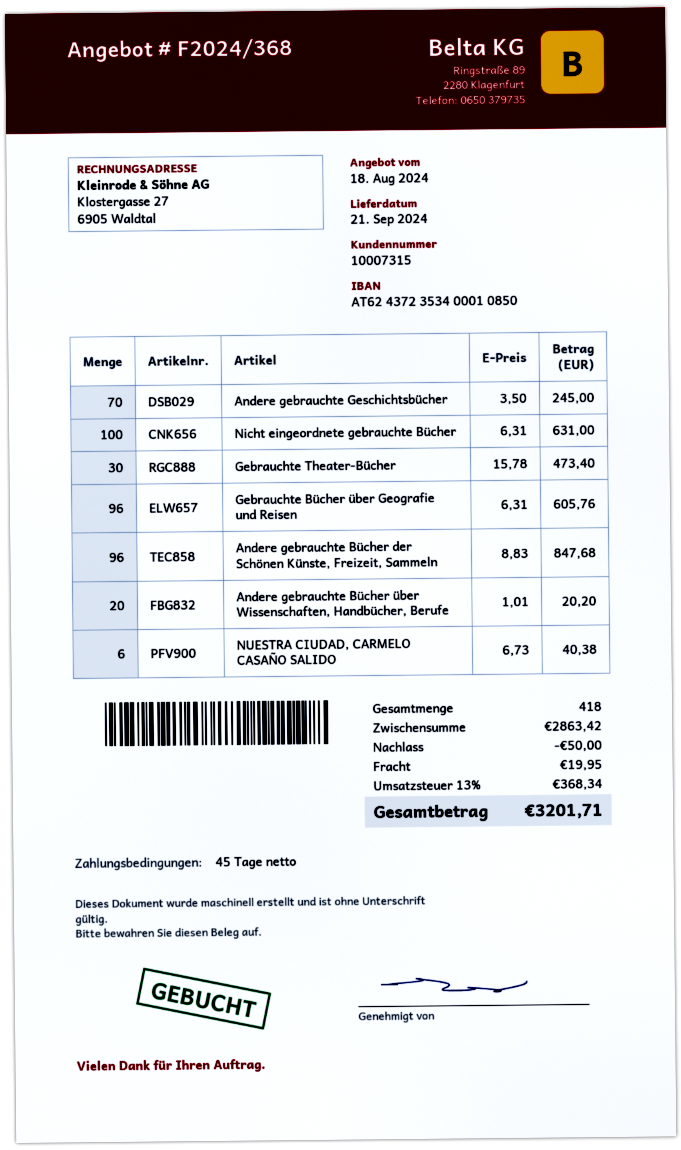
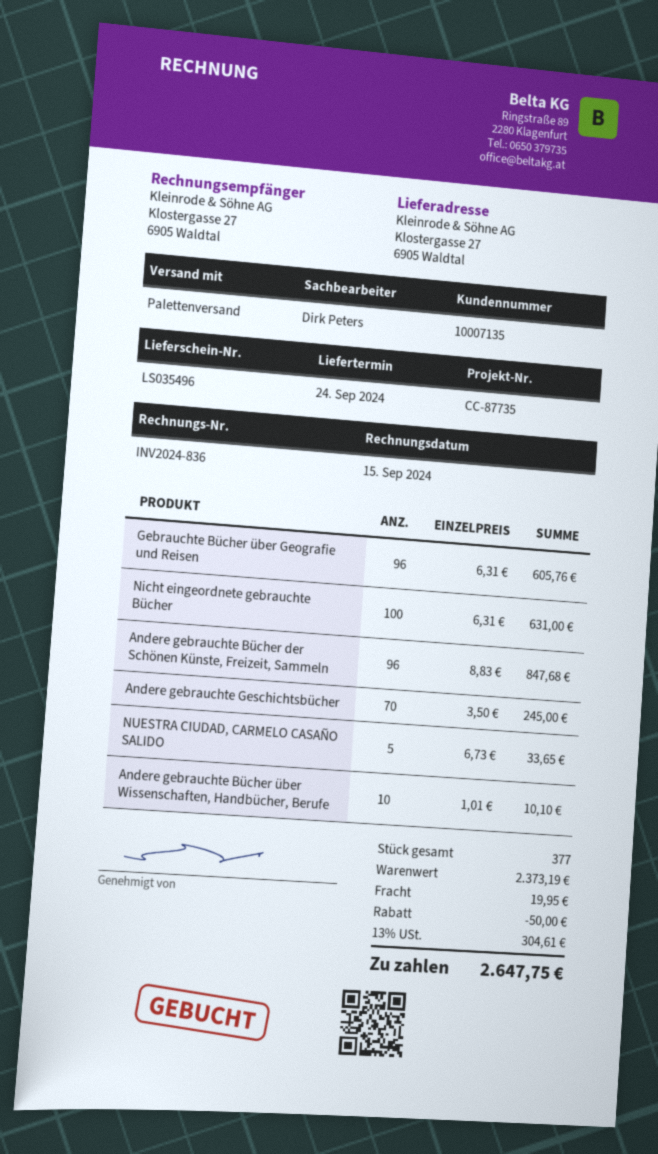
delivery date: 2024-09-21 -> 2024-09-24
customer number: 10007315 -> 10007135
Gebrauchte Theater-Bücher: 30 x 15.78 = 473.40 -> none
Andere gebrauchte Bücher über Wissenschaften, Handbücher, Berufe: 20 x 1.01 = 20.20 -> 10 x 1.01 = 10.10
NUESTRA CIUDAD, CARMELO CASAÑO SALIDO: 6 x 6.73 = 40.38 -> 5 x 6.73 = 33.65
total quantity: 418 -> 377
subtotal: 2863.42 -> 2373.19
tax: 13% = 368.34 -> 13% = 304.61
total: 3201.71 -> 2647.75

